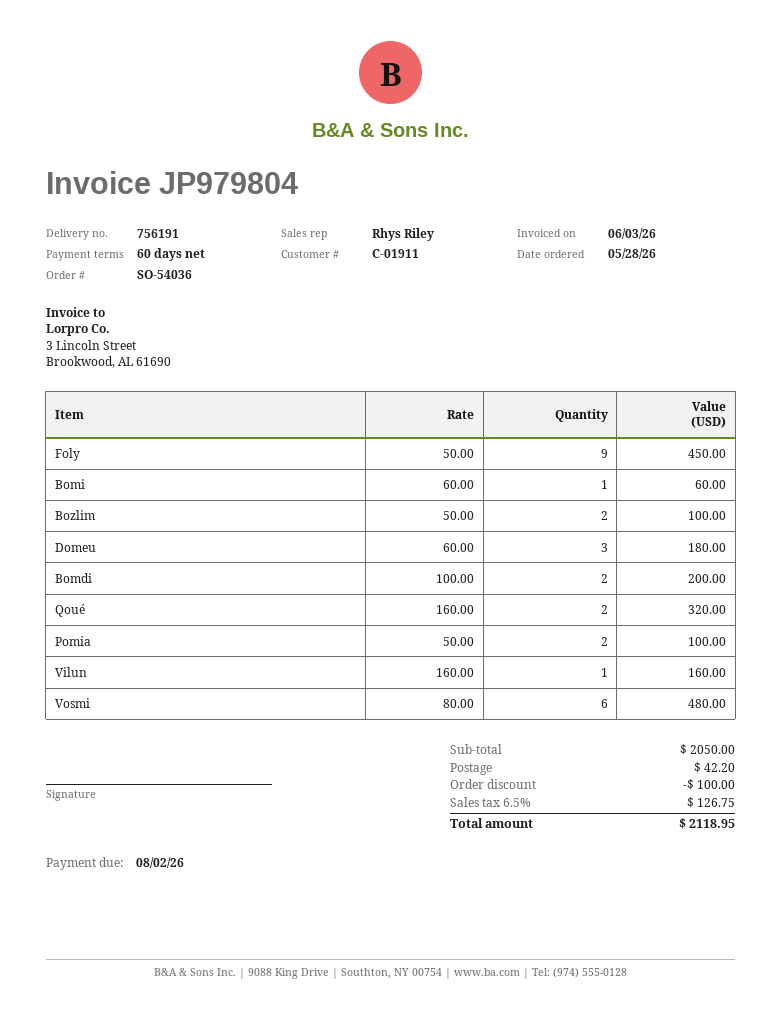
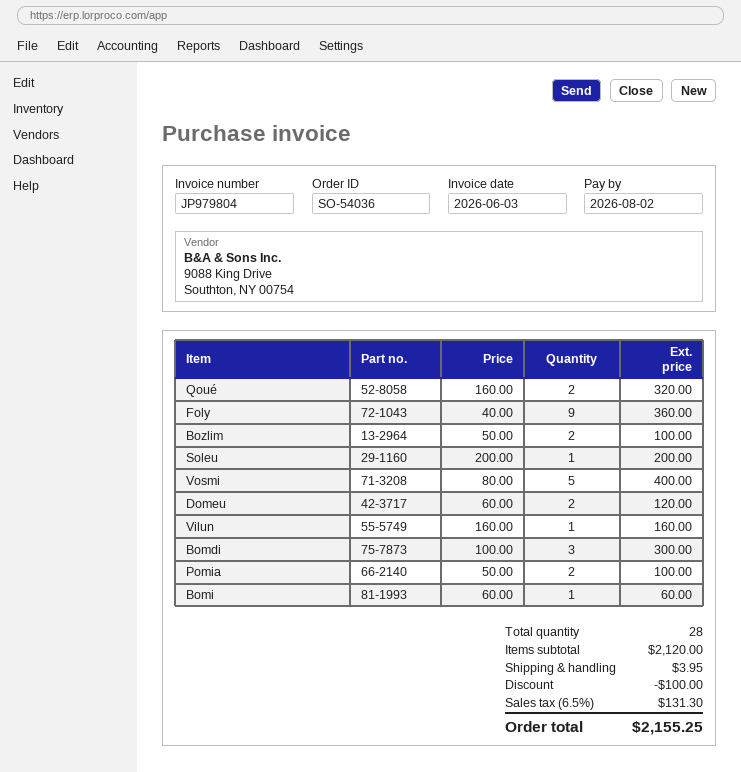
Foly: 9 x 50.00 = 450.00 -> 9 x 40.00 = 360.00
Domeu: 3 x 60.00 = 180.00 -> 2 x 60.00 = 120.00
Bomdi: 2 x 100.00 = 200.00 -> 3 x 100.00 = 300.00
Vosmi: 6 x 80.00 = 480.00 -> 5 x 80.00 = 400.00
Soleu: none -> 1 x 200.00 = 200.00
subtotal: 2050.00 -> 2120.00
shipping: 42.20 -> 3.95
tax: 6.5% = 126.75 -> 6.5% = 131.30
total: 2118.95 -> 2155.25

